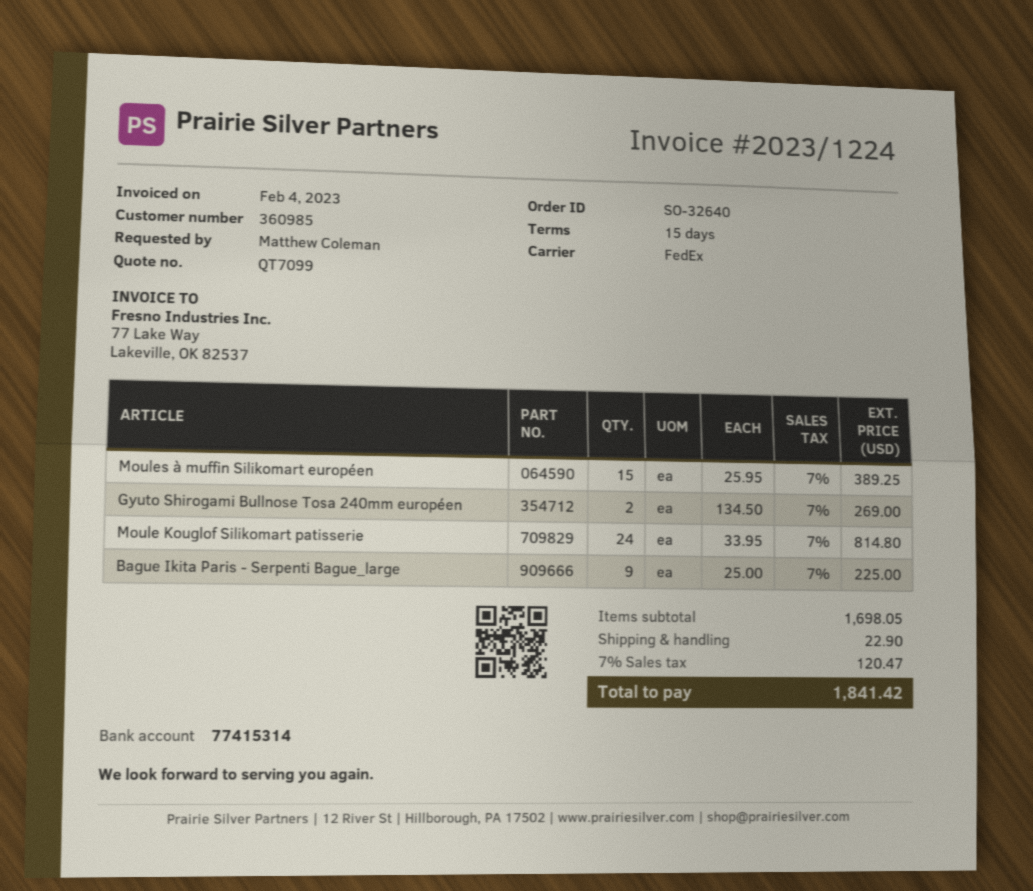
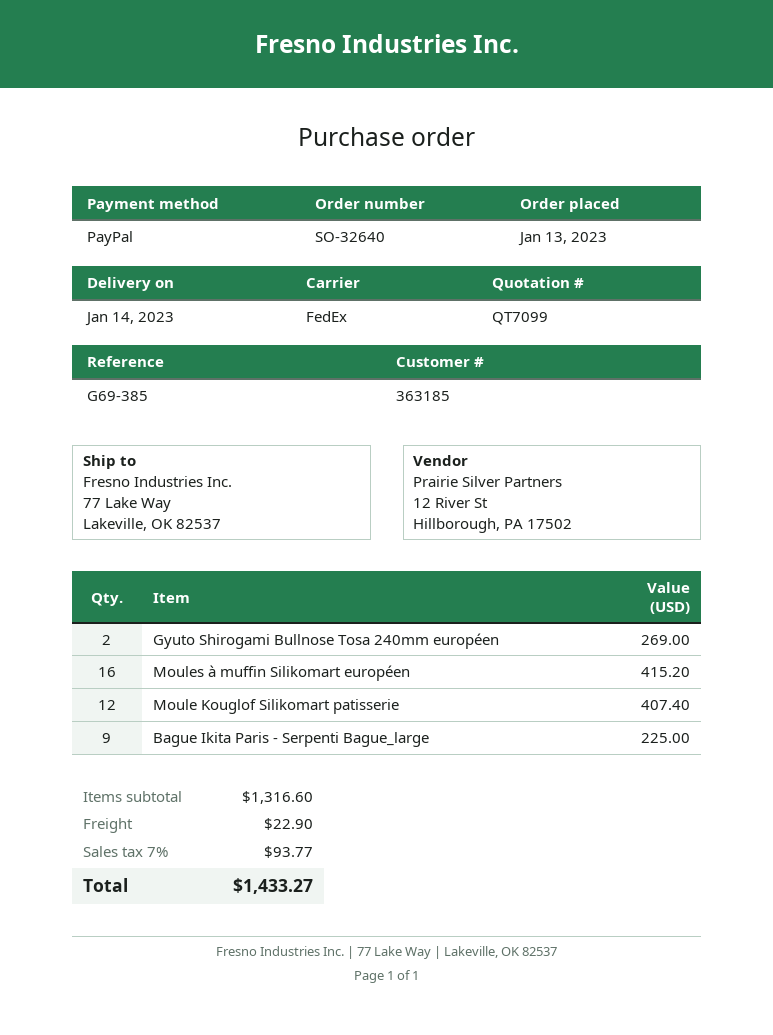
customer number: 360985 -> 363185
Moules à muffin Silikomart européen: 15 for 389.25 -> 16 for 415.20
Moule Kouglof Silikomart patisserie: 24 for 814.80 -> 12 for 407.40
subtotal: 1698.05 -> 1316.60
tax: 7% = 120.47 -> 7% = 93.77
total: 1841.42 -> 1433.27

